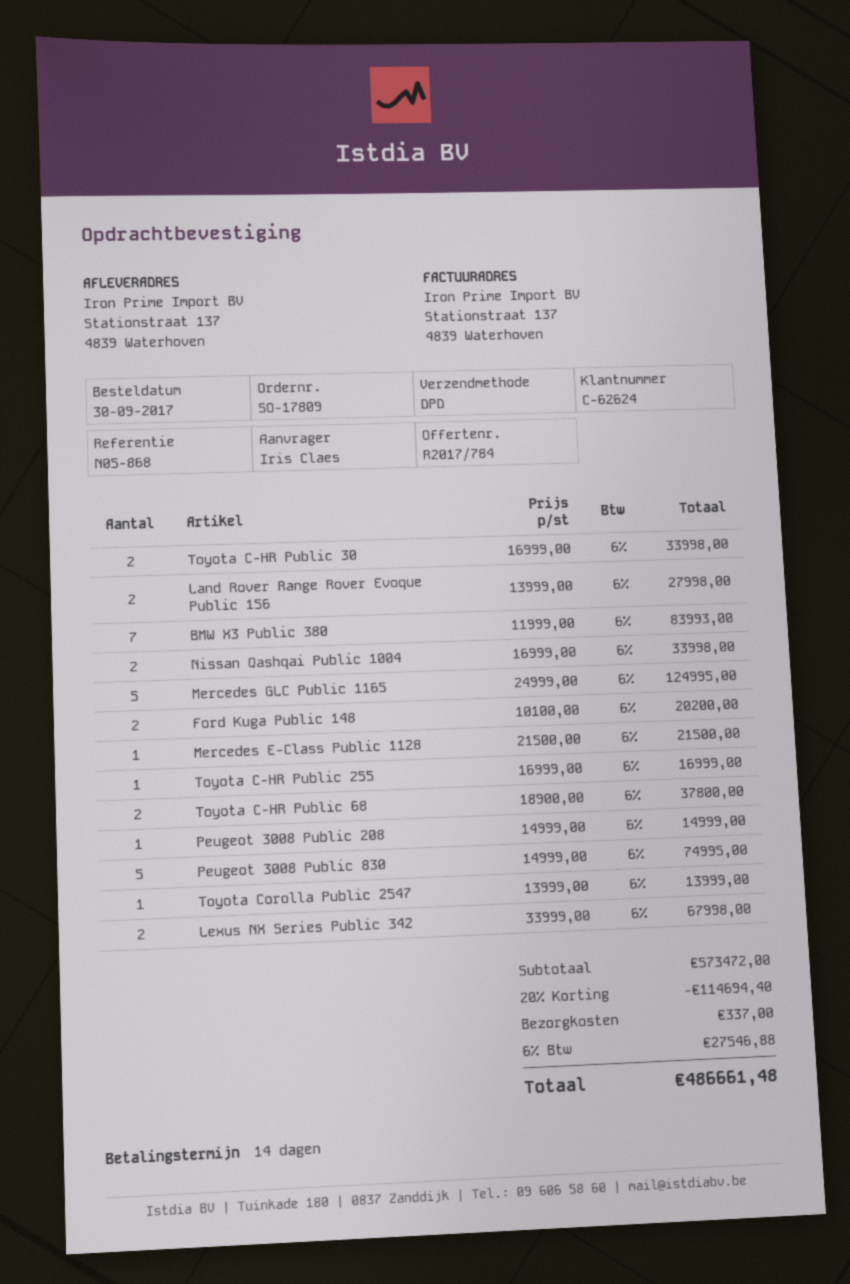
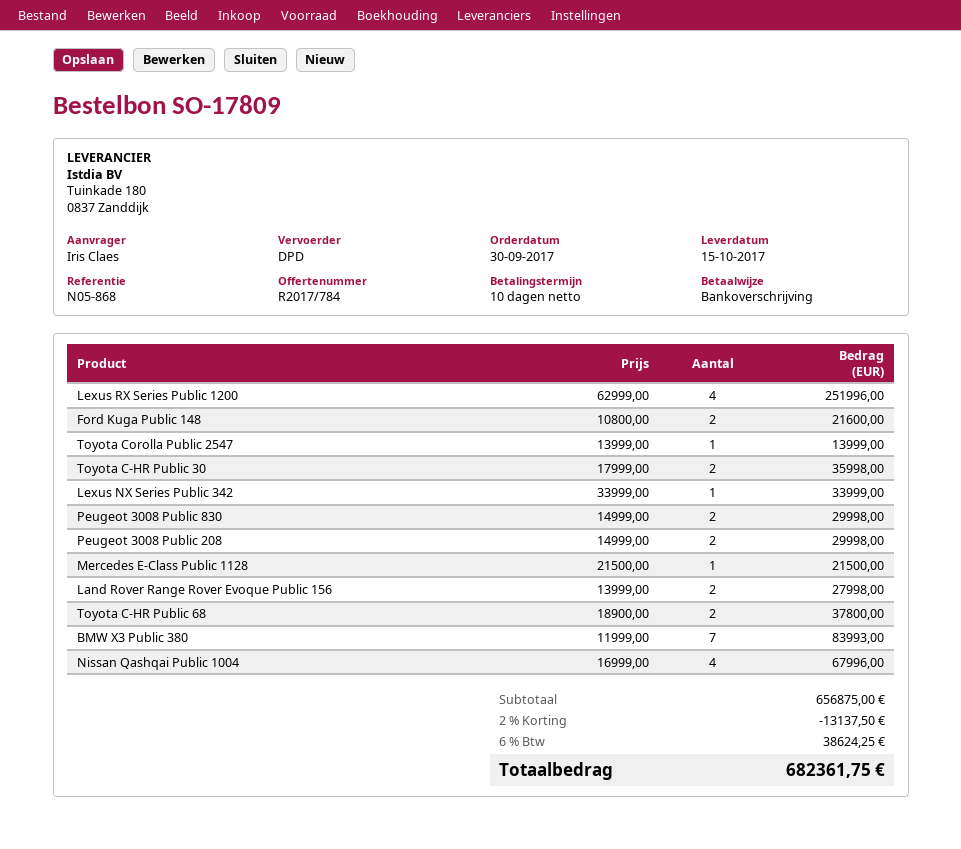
payment terms: 14 days -> 10 days
Toyota C-HR Public 30: 2 x 16999.00 = 33998.00 -> 2 x 17999.00 = 35998.00
Nissan Qashqai Public 1004: 2 x 16999.00 = 33998.00 -> 4 x 16999.00 = 67996.00
Mercedes GLC Public 1165: 5 x 24999.00 = 124995.00 -> none
Ford Kuga Public 148: 2 x 10100.00 = 20200.00 -> 2 x 10800.00 = 21600.00
Toyota C-HR Public 255: 1 x 16999.00 = 16999.00 -> none
Peugeot 3008 Public 208: 1 x 14999.00 = 14999.00 -> 2 x 14999.00 = 29998.00
Peugeot 3008 Public 830: 5 x 14999.00 = 74995.00 -> 2 x 14999.00 = 29998.00
Lexus NX Series Public 342: 2 x 33999.00 = 67998.00 -> 1 x 33999.00 = 33999.00
Lexus RX Series Public 1200: none -> 4 x 62999.00 = 251996.00
subtotal: 573472.00 -> 656875.00
discount: 20% = 114694.40 -> 2% = 13137.50
shipping: 337.00 -> none
tax: 6% = 27546.88 -> 6% = 38624.25
total: 486661.48 -> 682361.75

